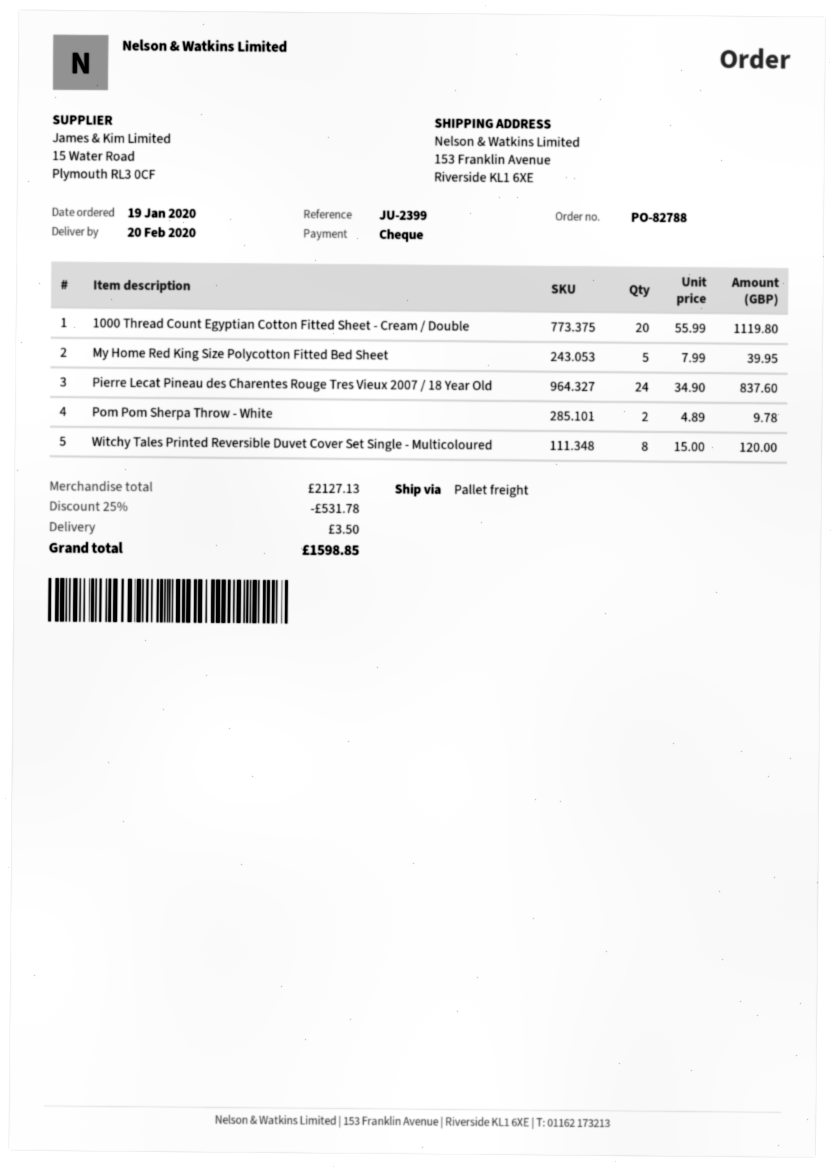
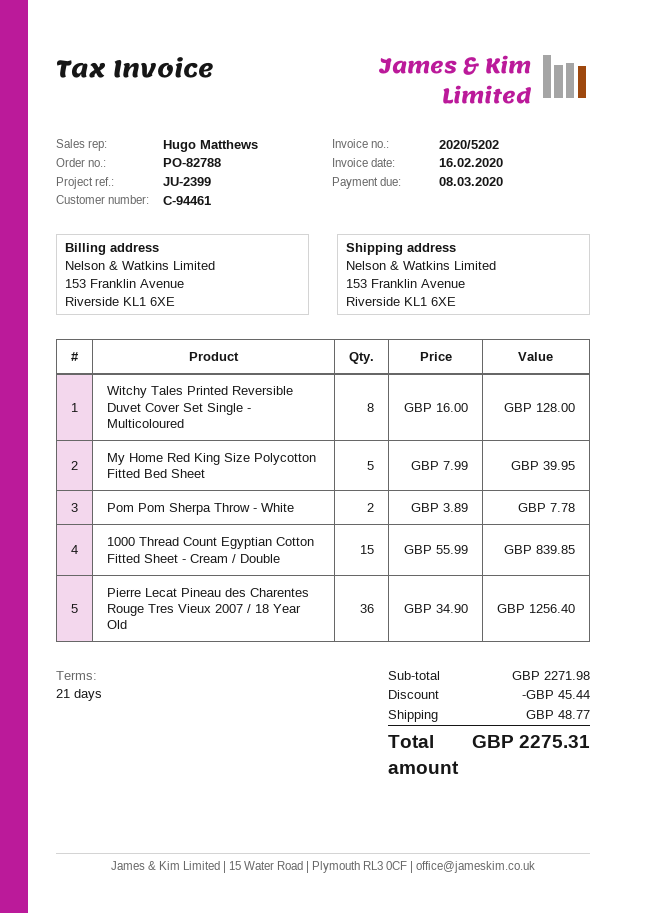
1000 Thread Count Egyptian Cotton Fitted Sheet - Cream / Double: 20 x 55.99 = 1119.80 -> 15 x 55.99 = 839.85
Pierre Lecat Pineau des Charentes Rouge Tres Vieux 2007 / 18 Year Old: 24 x 34.90 = 837.60 -> 36 x 34.90 = 1256.40
Pom Pom Sherpa Throw - White: 2 x 4.89 = 9.78 -> 2 x 3.89 = 7.78
Witchy Tales Printed Reversible Duvet Cover Set Single - Multicoloured: 8 x 15.00 = 120.00 -> 8 x 16.00 = 128.00
subtotal: 2127.13 -> 2271.98
discount: 531.78 -> 45.44
shipping: 3.50 -> 48.77
total: 1598.85 -> 2275.31

